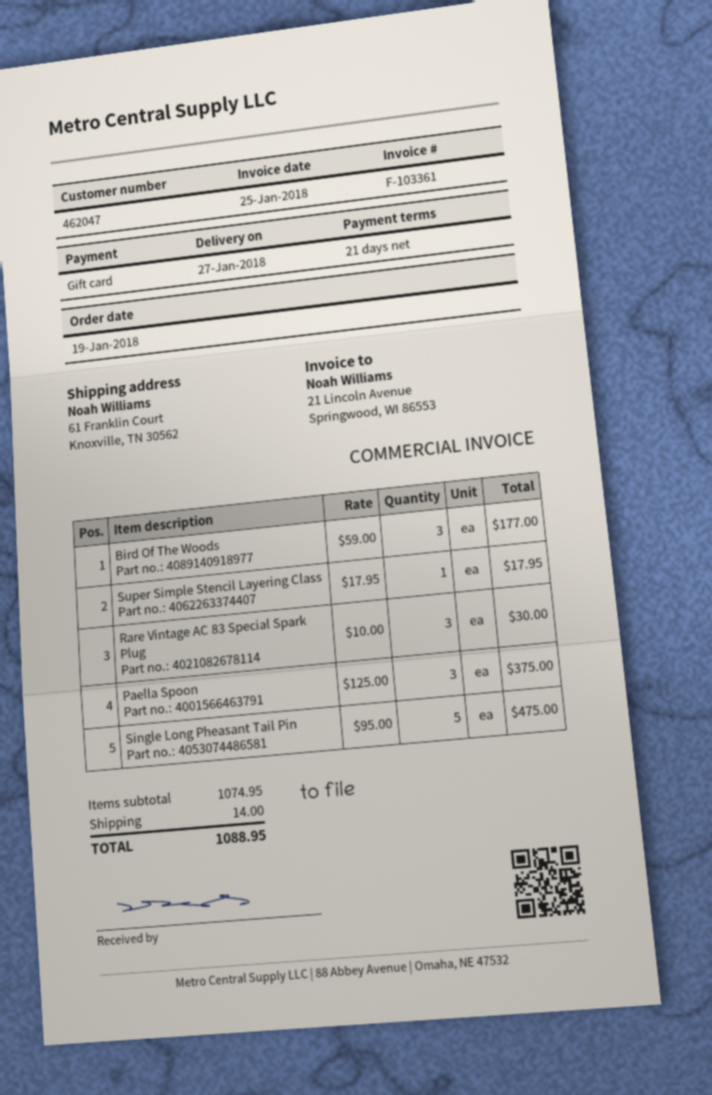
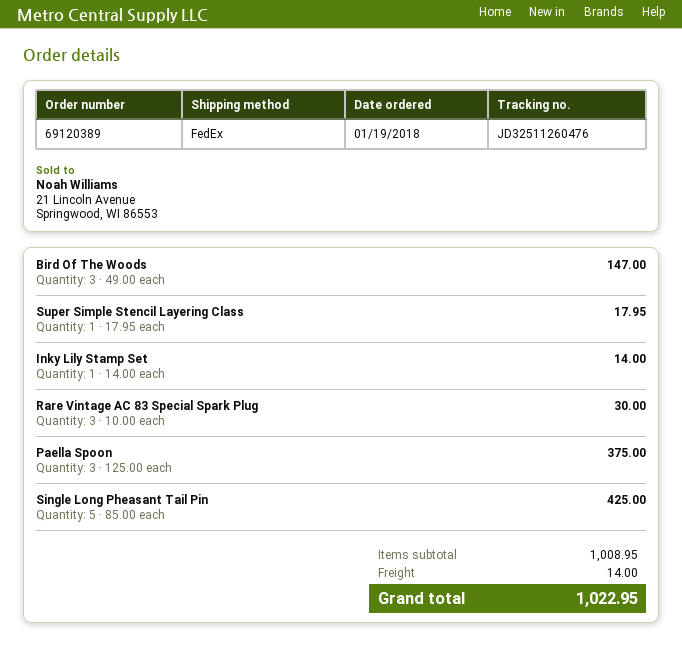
Bird Of The Woods: 3 x 59.00 = 177.00 -> 3 x 49.00 = 147.00
Single Long Pheasant Tail Pin: 5 x 95.00 = 475.00 -> 5 x 85.00 = 425.00
Inky Lily Stamp Set: none -> 1 x 14.00 = 14.00
subtotal: 1074.95 -> 1008.95
total: 1088.95 -> 1022.95

